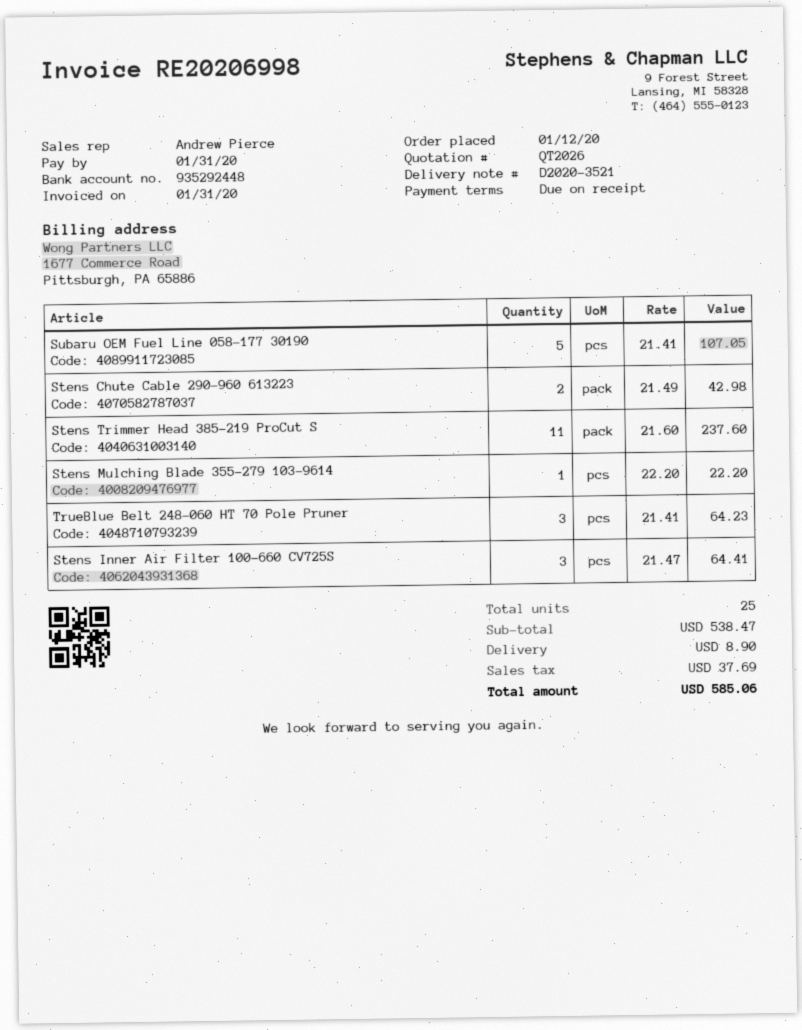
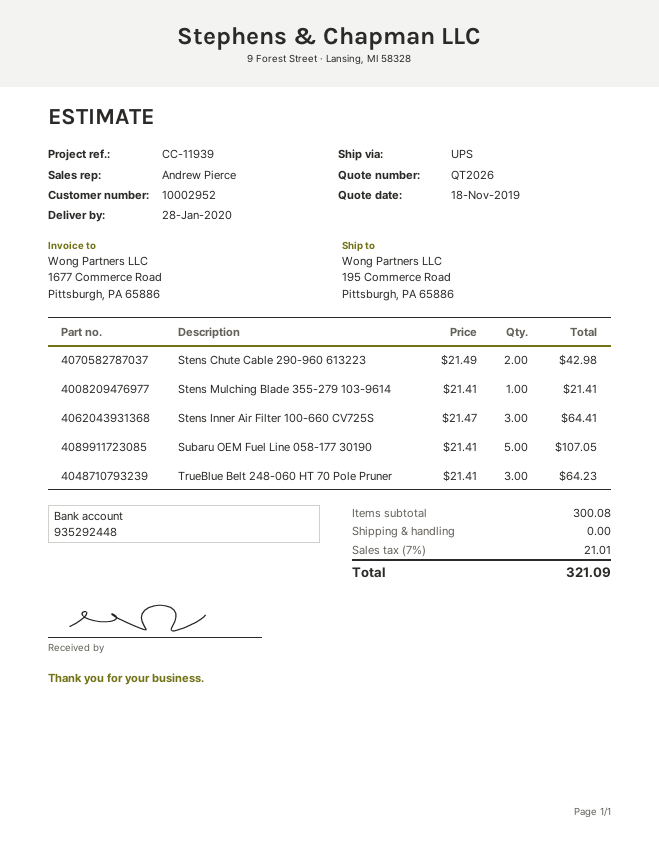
Stens Trimmer Head 385-219 ProCut S: 11 x 21.60 = 237.60 -> none
Stens Mulching Blade 355-279 103-9614: 1 x 22.20 = 22.20 -> 1 x 21.41 = 21.41
subtotal: 538.47 -> 300.08
shipping: 8.90 -> 0.00
tax: 37.69 -> 21.01
total: 585.06 -> 321.09

